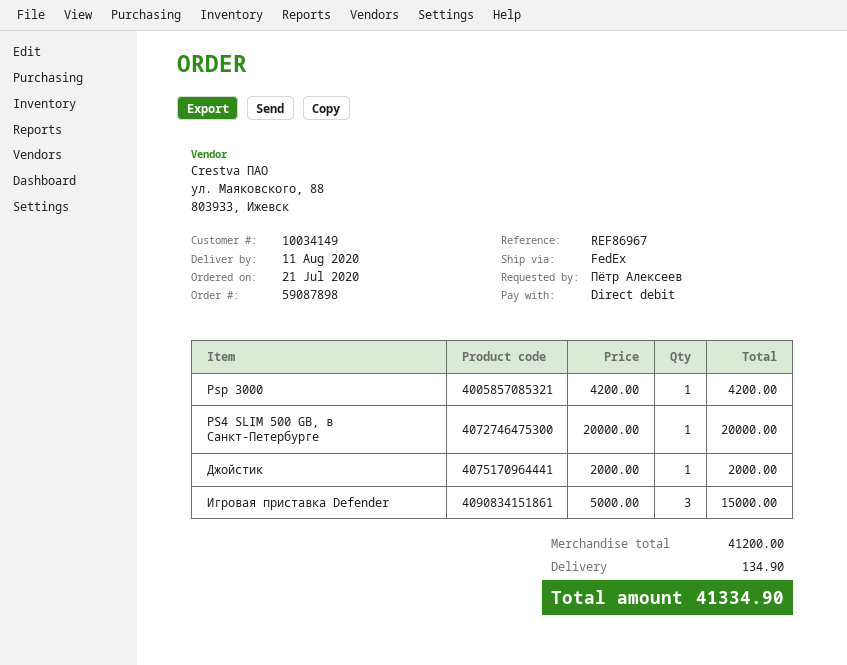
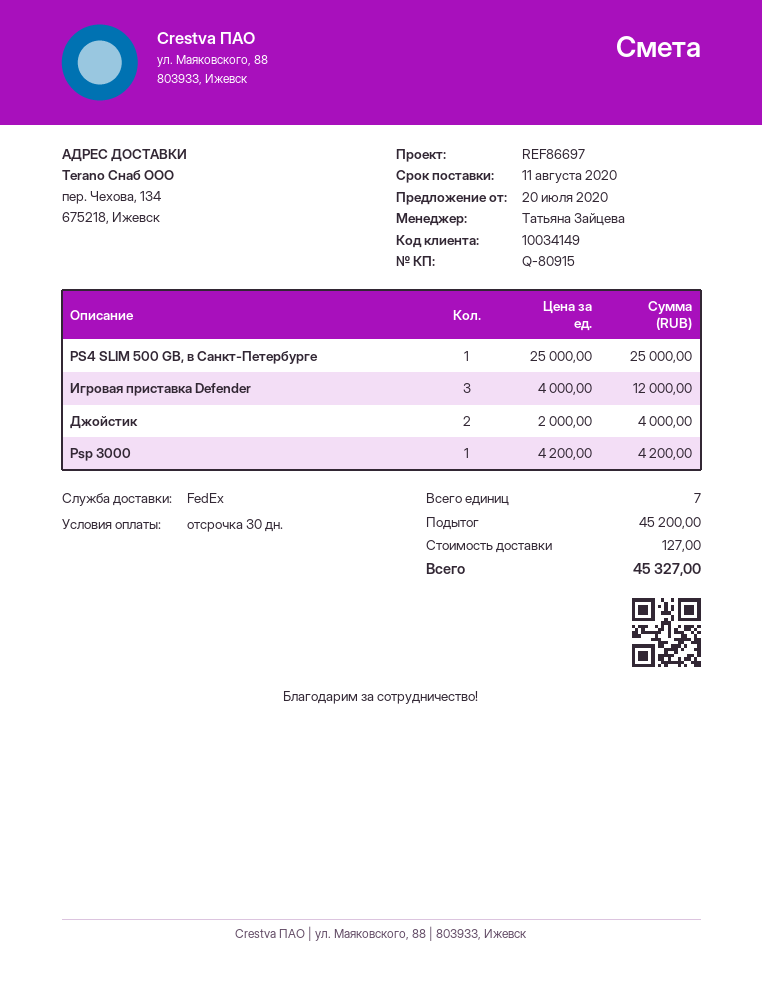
reference: REF86967 -> REF86697
PS4 SLIM 500 GB, в Санкт-Петербурге: 1 x 20000.00 = 20000.00 -> 1 x 25000.00 = 25000.00
Джойстик: 1 x 2000.00 = 2000.00 -> 2 x 2000.00 = 4000.00
Игровая приставка Defender: 3 x 5000.00 = 15000.00 -> 3 x 4000.00 = 12000.00
subtotal: 41200.00 -> 45200.00
shipping: 134.90 -> 127.00
total: 41334.90 -> 45327.00

